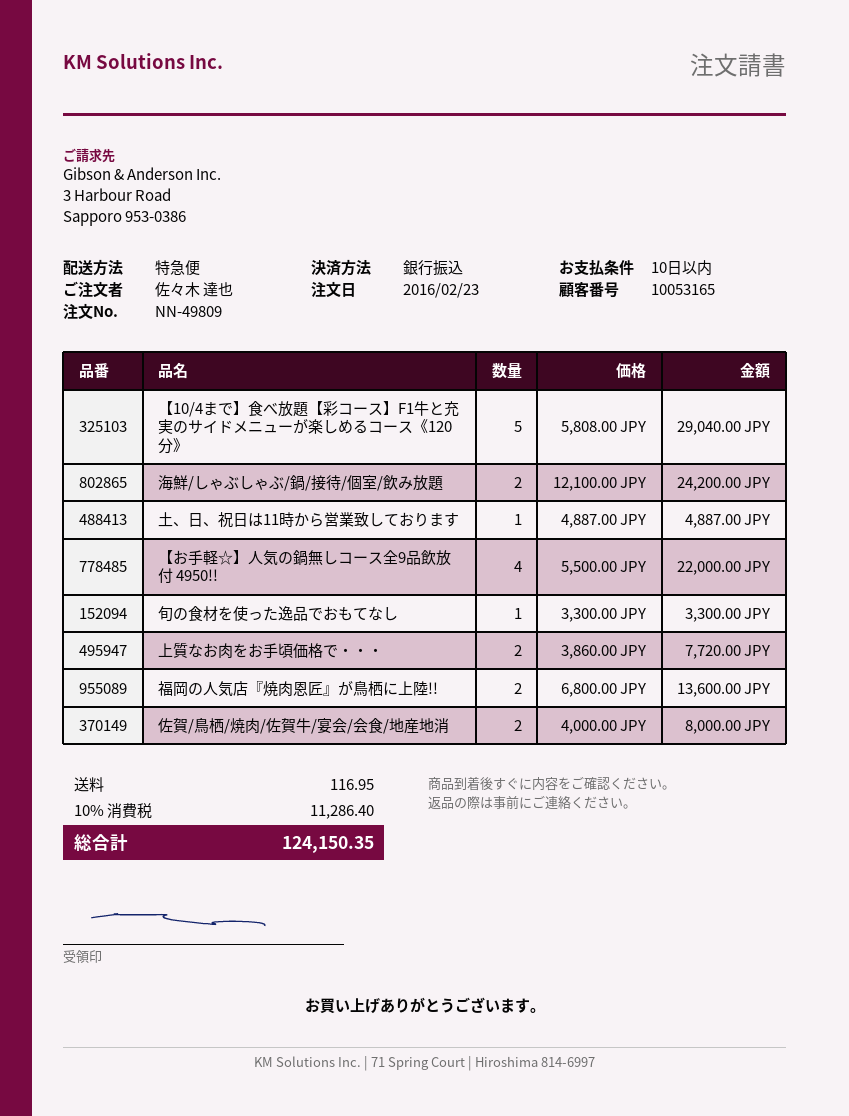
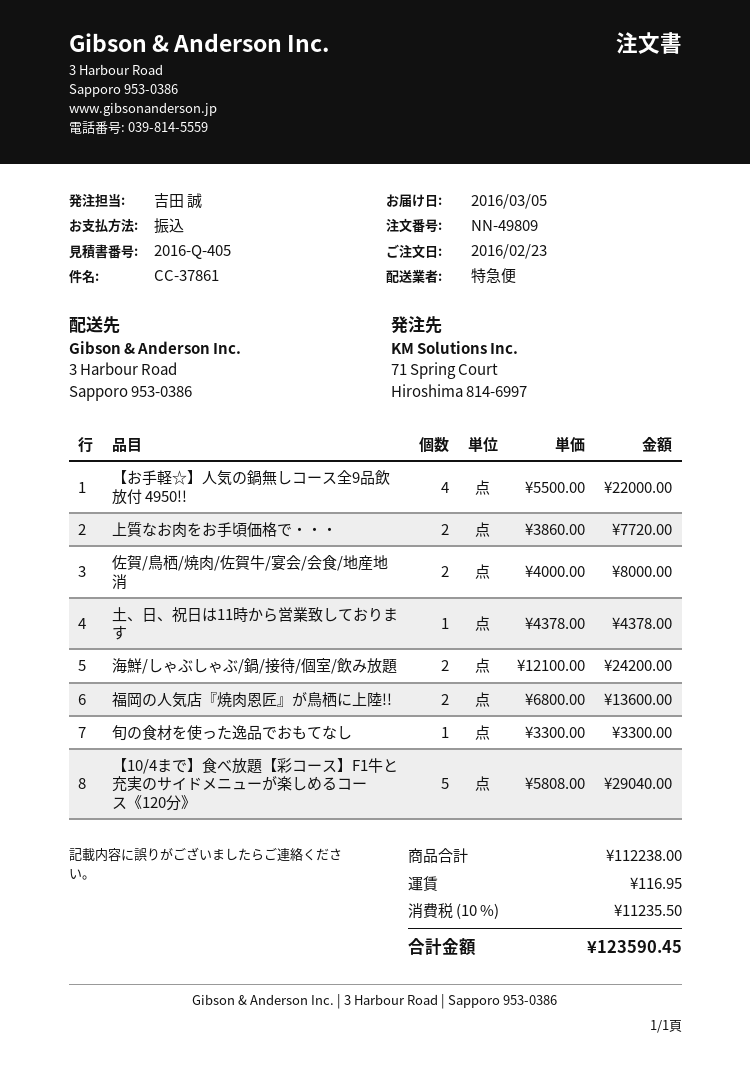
ordered by: 佐々木 達也 -> 吉田 誠
土、日、祝日は11時から営業致しております: 1 x 4887.00 = 4887.00 -> 1 x 4378.00 = 4378.00
tax: 10% = 11286.40 -> 10% = 11235.50
total: 124150.35 -> 123590.45

